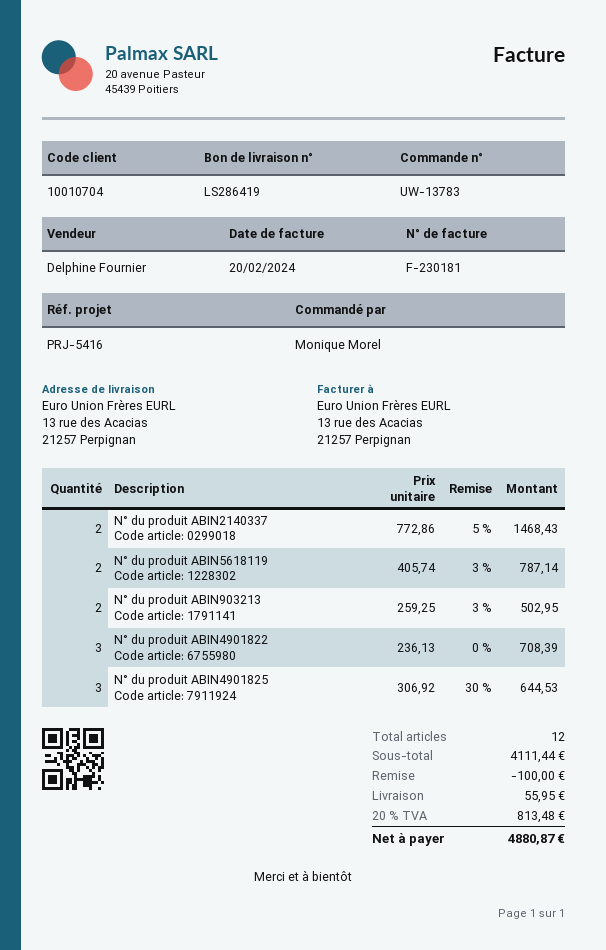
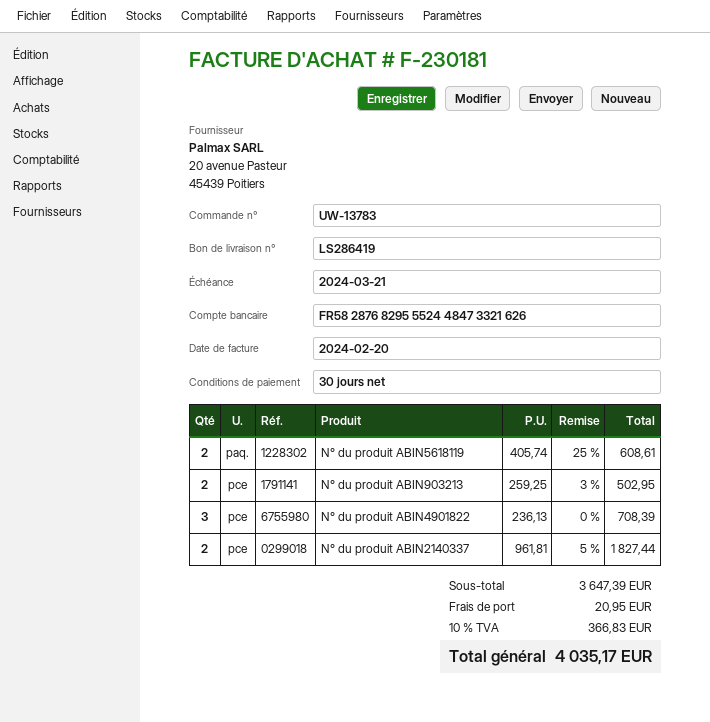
N° du produit ABIN2140337: 2 x 772.86 - 5% = 1468.43 -> 2 x 961.81 - 5% = 1827.44
N° du produit ABIN5618119: 2 x 405.74 - 3% = 787.14 -> 2 x 405.74 - 25% = 608.61
N° du produit ABIN4901825: 3 x 306.92 - 30% = 644.53 -> none
subtotal: 4111.44 -> 3647.39
discount: 100.00 -> none
shipping: 55.95 -> 20.95
tax: 20% = 813.48 -> 10% = 366.83
total: 4880.87 -> 4035.17

